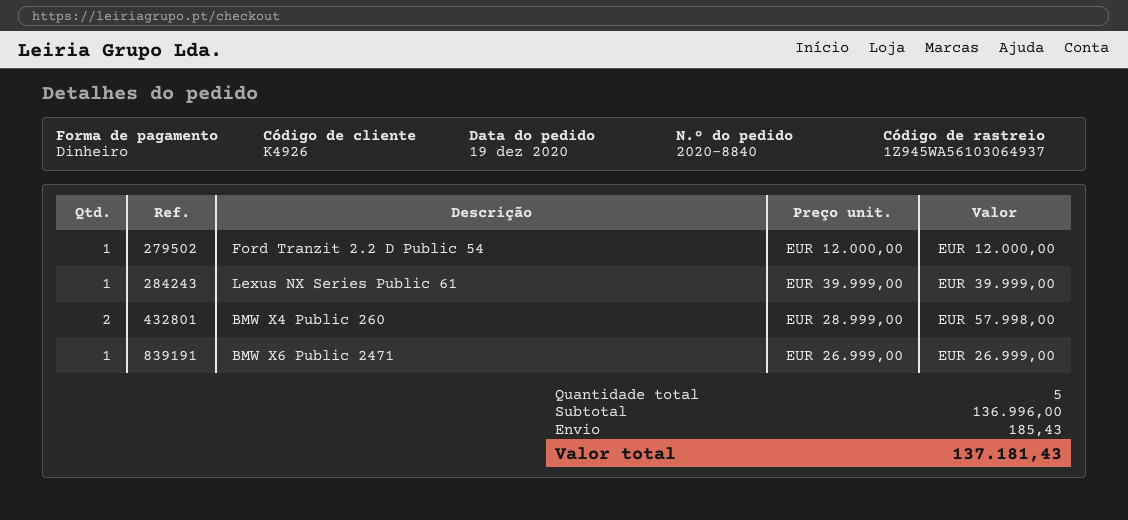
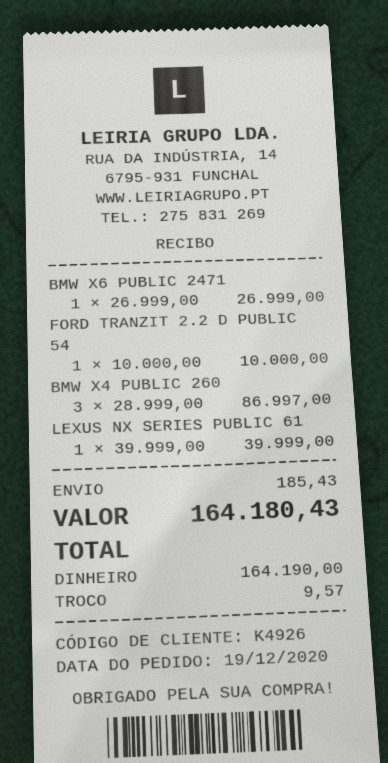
Ford Tranzit 2.2 D Public 54: 1 x 12000.00 = 12000.00 -> 1 x 10000.00 = 10000.00
BMW X4 Public 260: 2 x 28999.00 = 57998.00 -> 3 x 28999.00 = 86997.00
total: 137181.43 -> 164180.43

